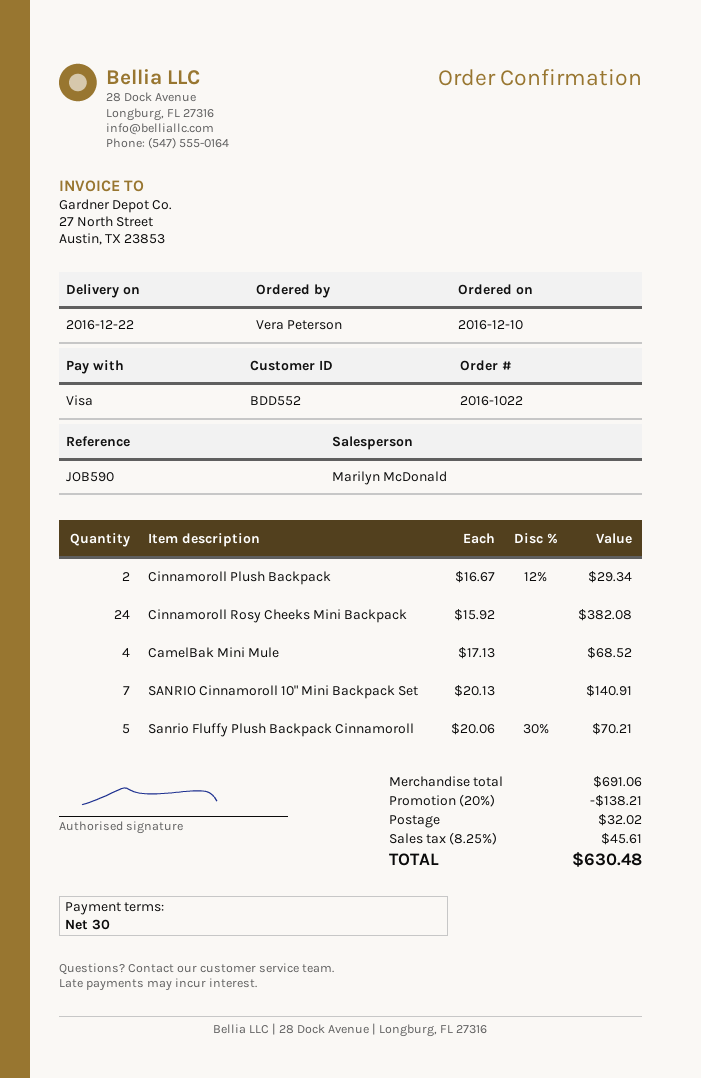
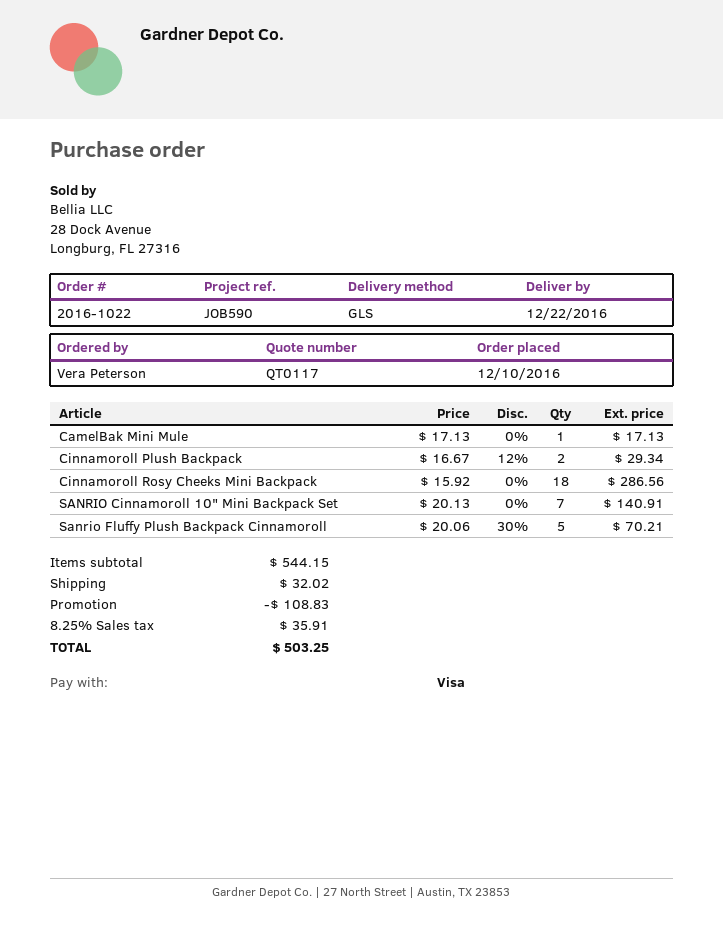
Cinnamoroll Rosy Cheeks Mini Backpack: 24 x 15.92 = 382.08 -> 18 x 15.92 = 286.56
CamelBak Mini Mule: 4 x 17.13 = 68.52 -> 1 x 17.13 = 17.13
subtotal: 691.06 -> 544.15
discount: 138.21 -> 108.83
tax: 8.25% = 45.61 -> 8.25% = 35.91
total: 630.48 -> 503.25

